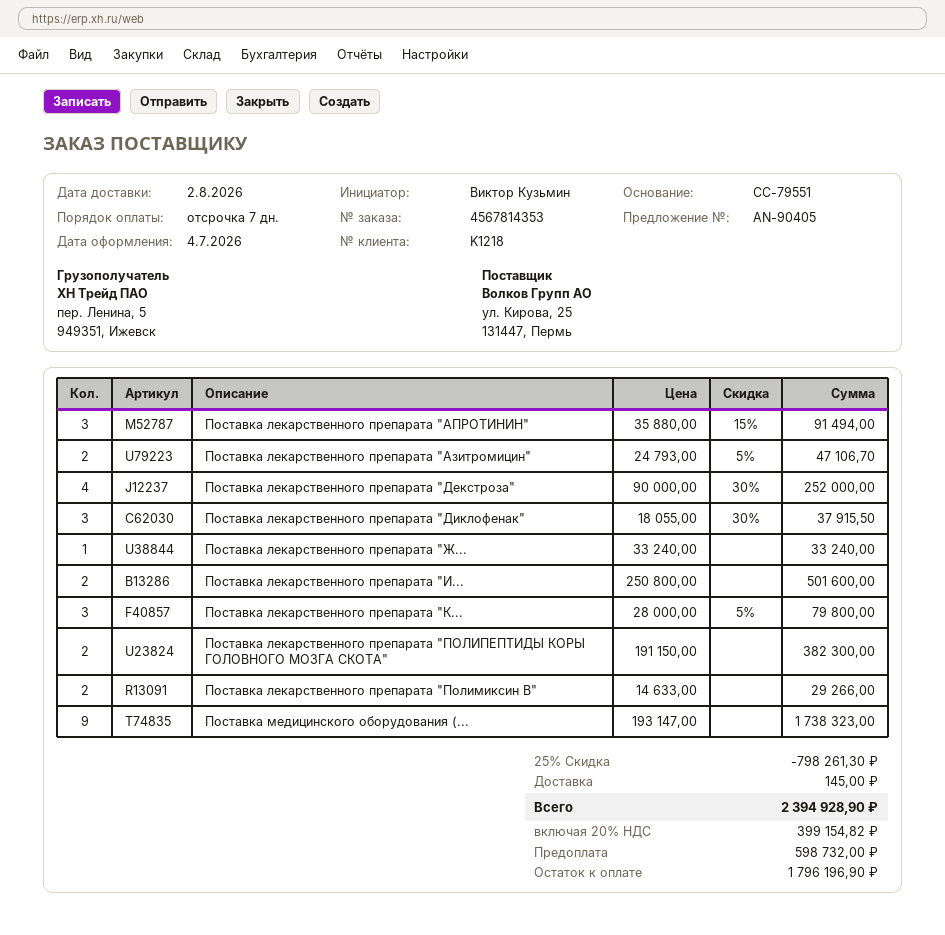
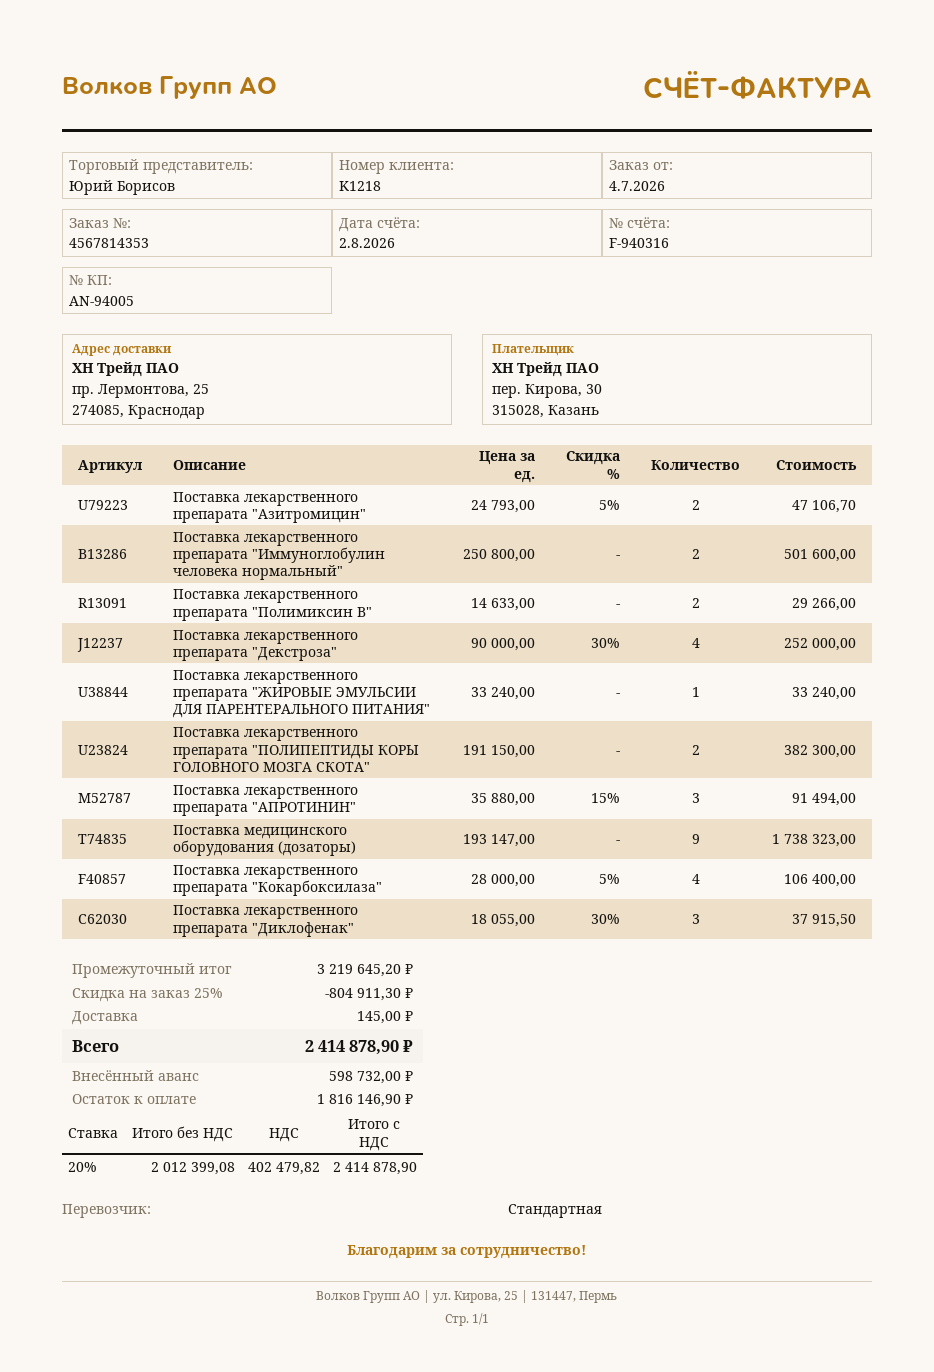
quote number: AN-90405 -> AN-94005
ship to: пер. Ленина, 5, 949351, Ижевск -> пр. Лермонтова, 25, 274085, Краснодар
Поставка лекарственного препарата "К...: 3 x 28000.00 - 5% = 79800.00 -> 4 x 28000.00 - 5% = 106400.00
discount: 25% = 798261.30 -> 25% = 804911.30
tax: 20% = 399154.82 -> 20% = 402479.82
total: 2394928.90 -> 2414878.90
balance: 1796196.90 -> 1816146.90

